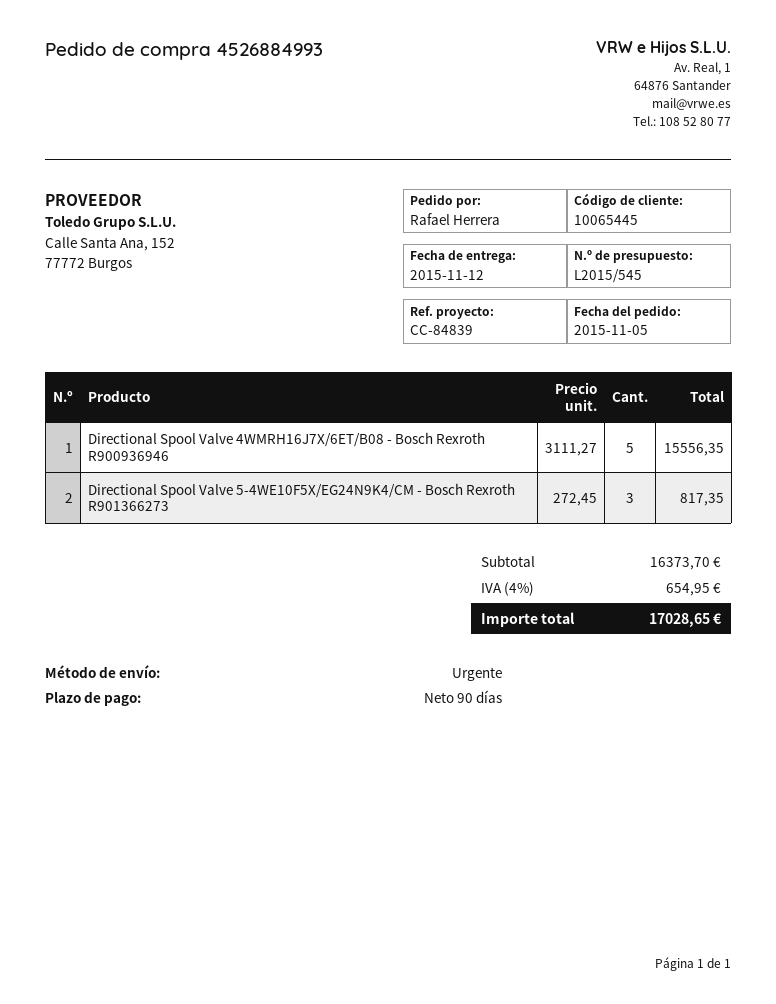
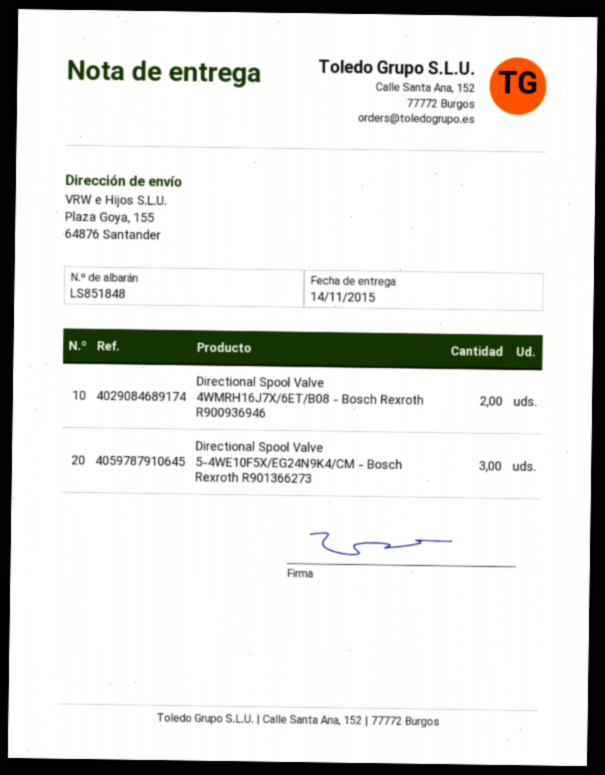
delivery date: 2015-11-12 -> 2015-11-14
Directional Spool Valve 4WMRH16J7X/6ET/B08 - Bosch Rexroth R900936946: 5 -> 2

